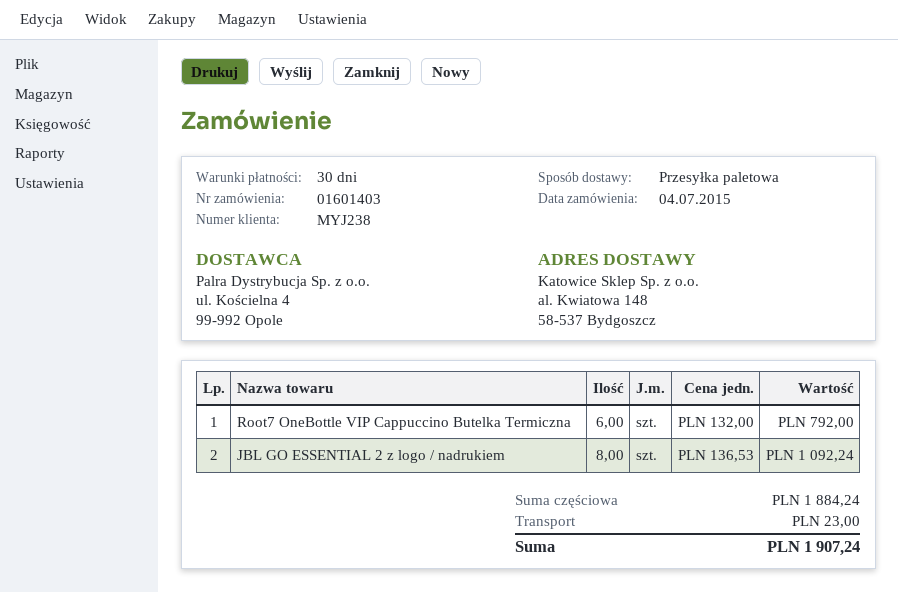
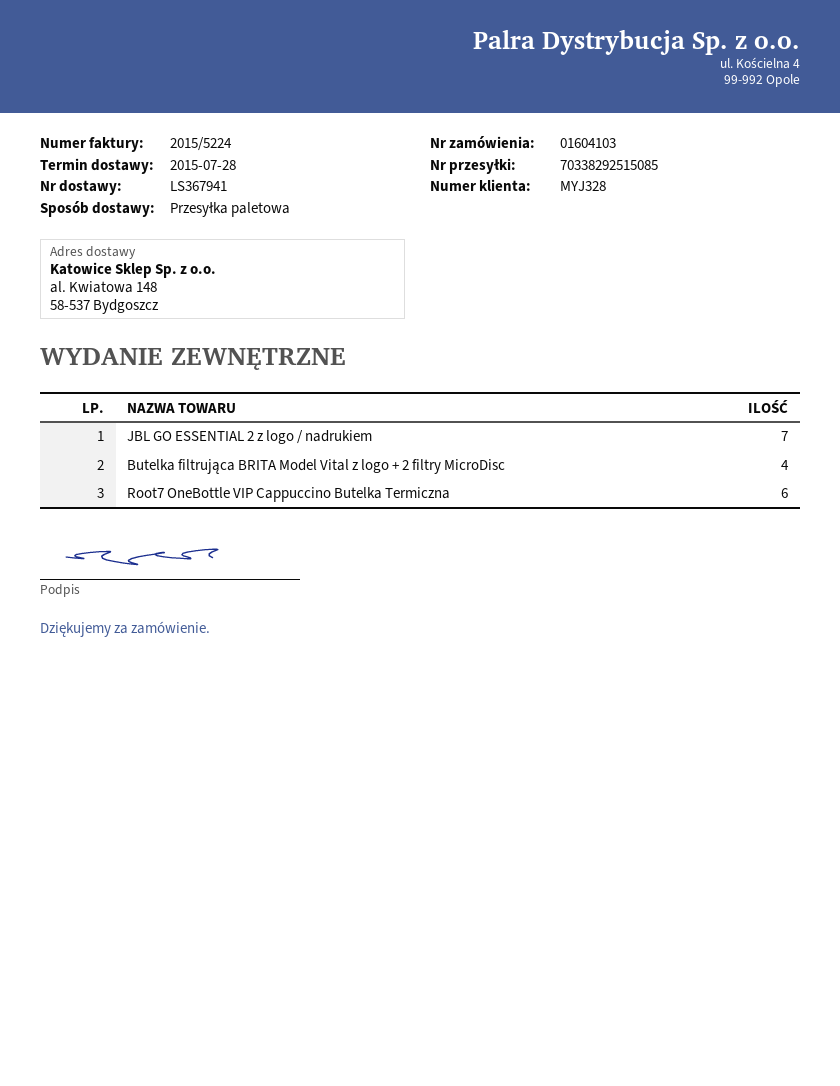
order number: 01601403 -> 01604103
customer number: MYJ238 -> MYJ328
JBL GO ESSENTIAL 2 z logo / nadrukiem: 8 -> 7
Butelka filtrująca BRITA Model Vital z logo + 2 filtry MicroDisc: none -> 4

